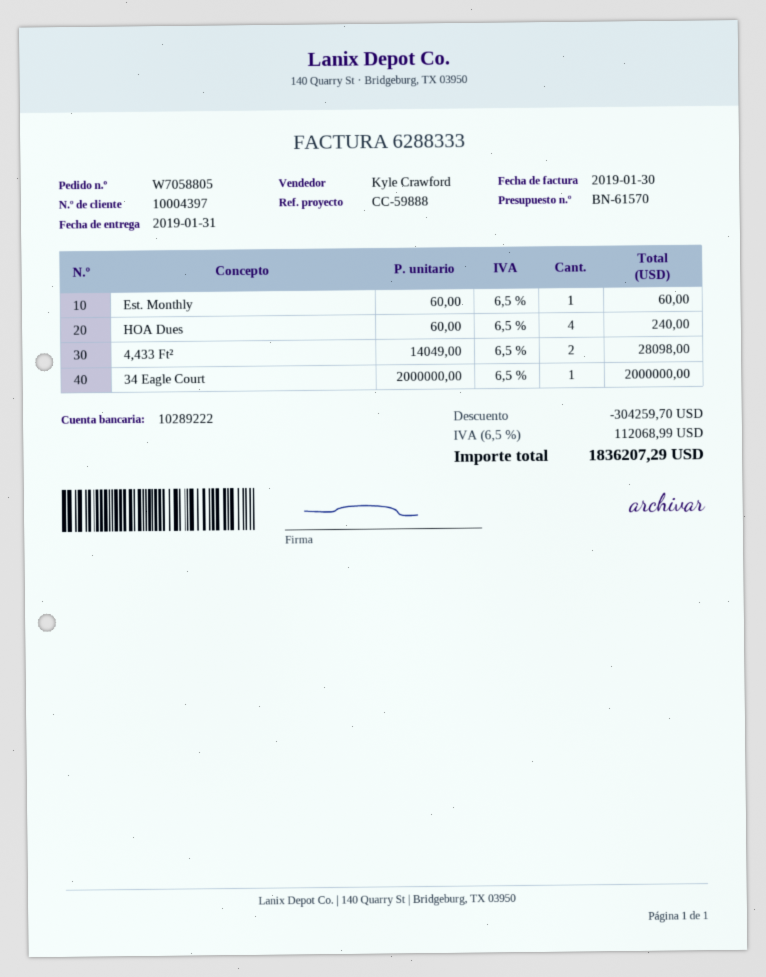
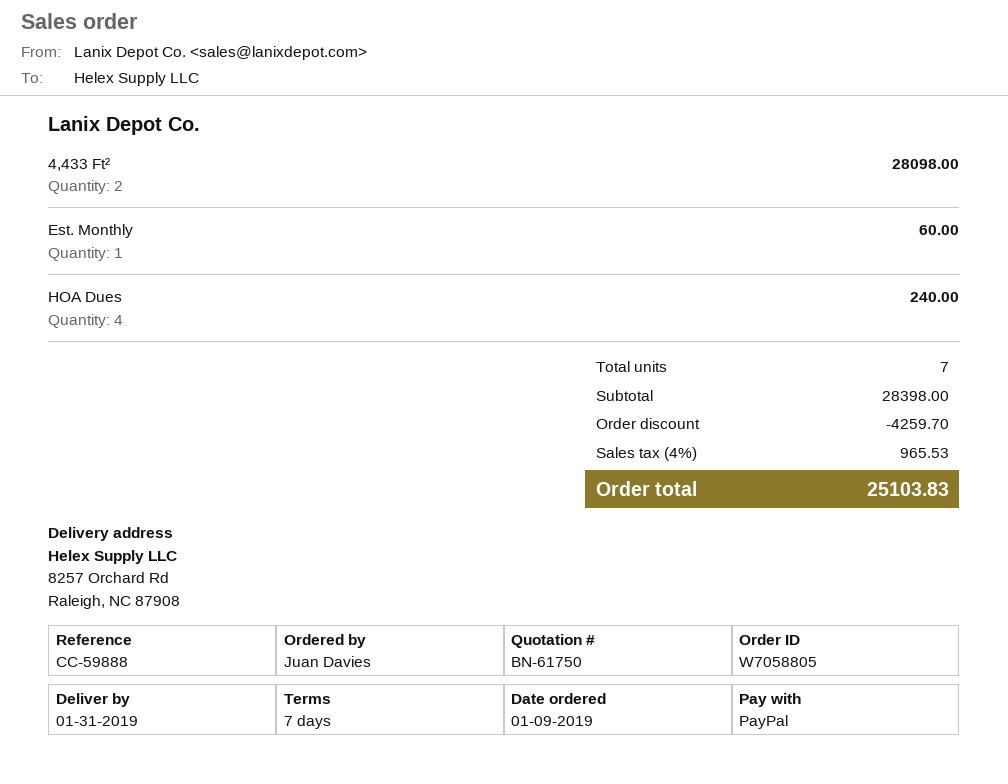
quote number: BN-61570 -> BN-61750
34 Eagle Court: 1 for 2000000.00 -> none
discount: 304259.70 -> 4259.70
tax: 6.5% = 112068.99 -> 4% = 965.53
total: 1836207.29 -> 25103.83

